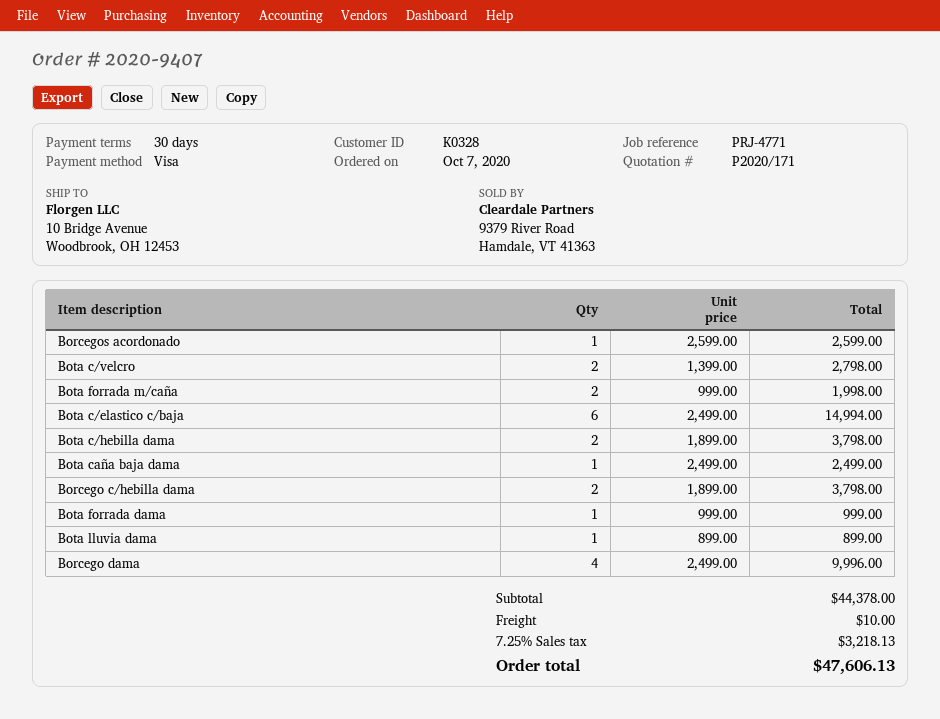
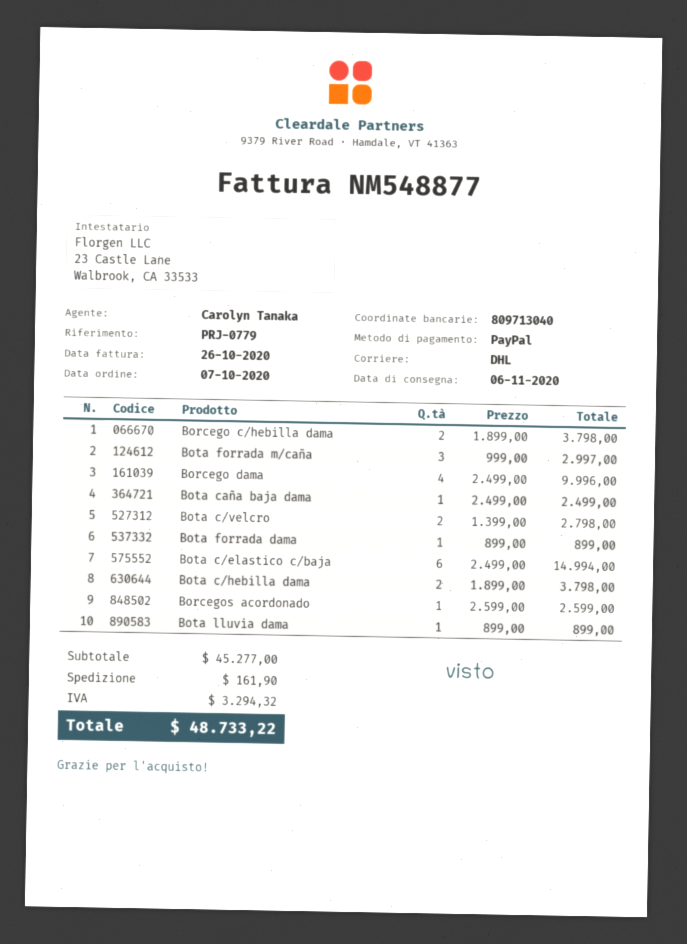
reference: PRJ-4771 -> PRJ-0779
payment method: Visa -> PayPal
Bota forrada m/caña: 2 x 999.00 = 1998.00 -> 3 x 999.00 = 2997.00
Bota forrada dama: 1 x 999.00 = 999.00 -> 1 x 899.00 = 899.00
subtotal: 44378.00 -> 45277.00
shipping: 10.00 -> 161.90
tax: 3218.13 -> 3294.32
total: 47606.13 -> 48733.22

